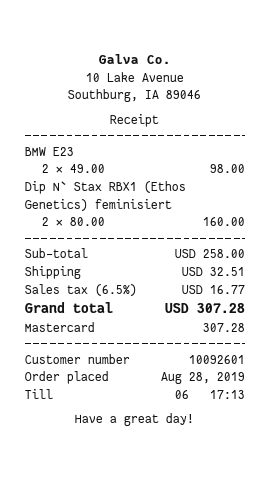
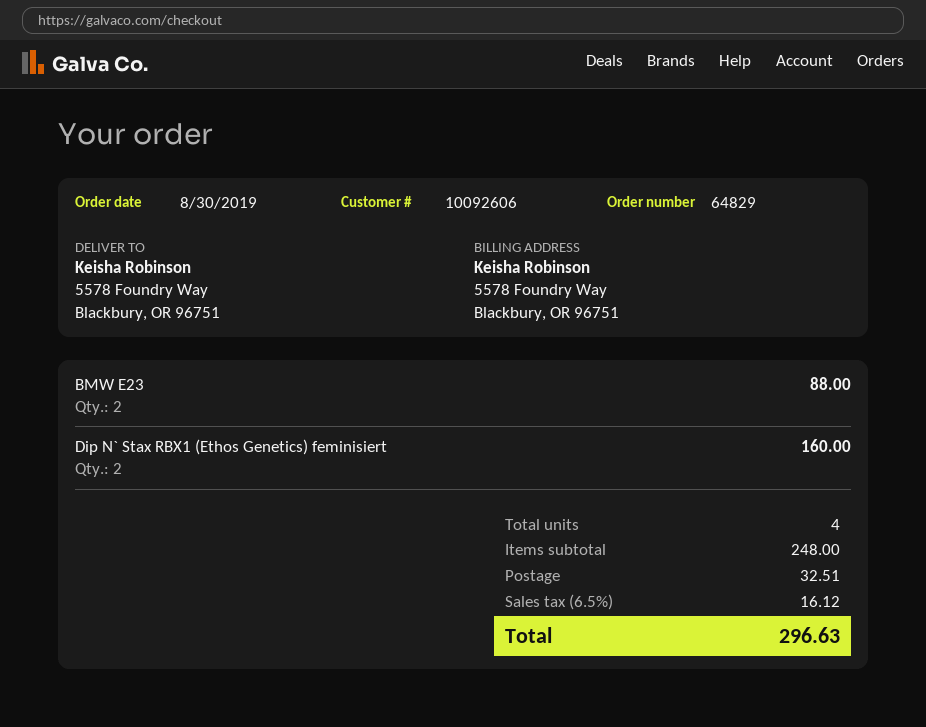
order date: 2019-08-28 -> 2019-08-30
customer number: 10092601 -> 10092606
BMW E23: 2 for 98.00 -> 2 for 88.00
subtotal: 258.00 -> 248.00
tax: 6.5% = 16.77 -> 6.5% = 16.12
total: 307.28 -> 296.63

